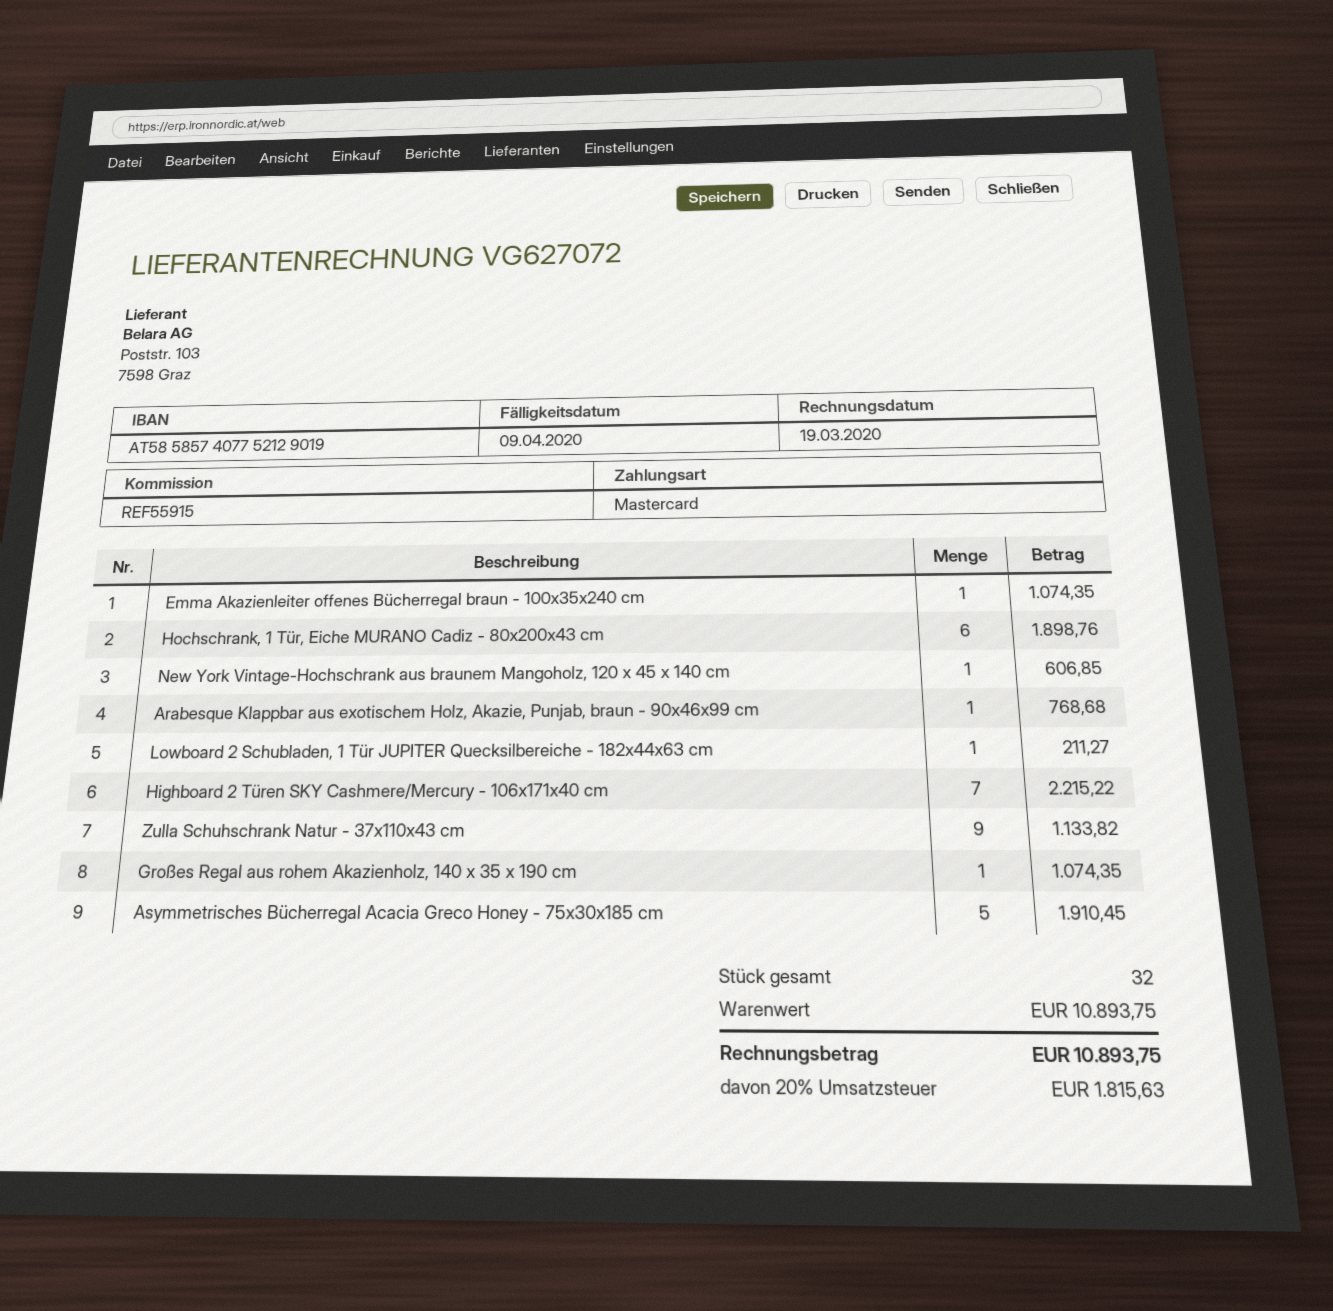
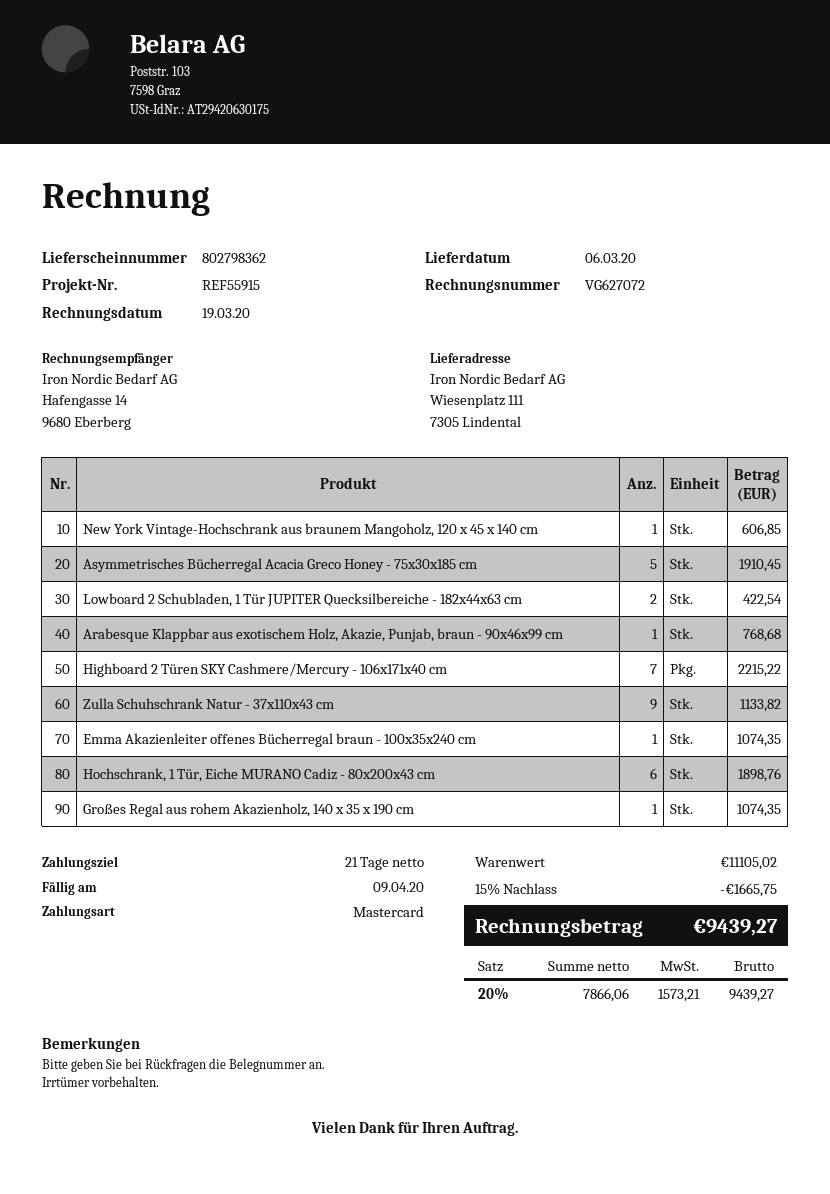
Lowboard 2 Schubladen, 1 Tür JUPITER Quecksilbereiche - 182x44x63 cm: 1 for 211.27 -> 2 for 422.54
subtotal: 10893.75 -> 11105.02
discount: none -> 15% = 1665.75
tax: 20% = 1815.63 -> 20% = 1573.21
total: 10893.75 -> 9439.27

